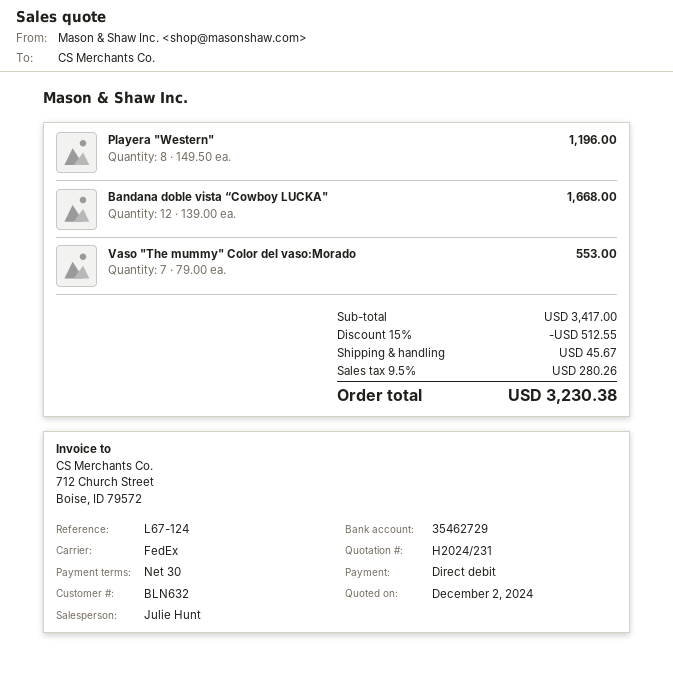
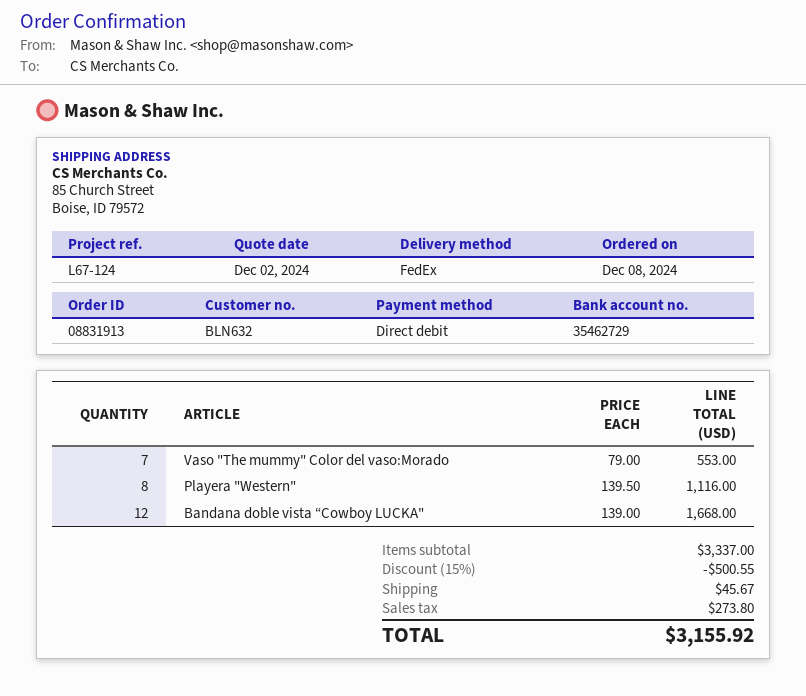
Playera "Western": 8 x 149.50 = 1196.00 -> 8 x 139.50 = 1116.00
subtotal: 3417.00 -> 3337.00
discount: 15% = 512.55 -> 15% = 500.55
tax: 280.26 -> 273.80
total: 3230.38 -> 3155.92

